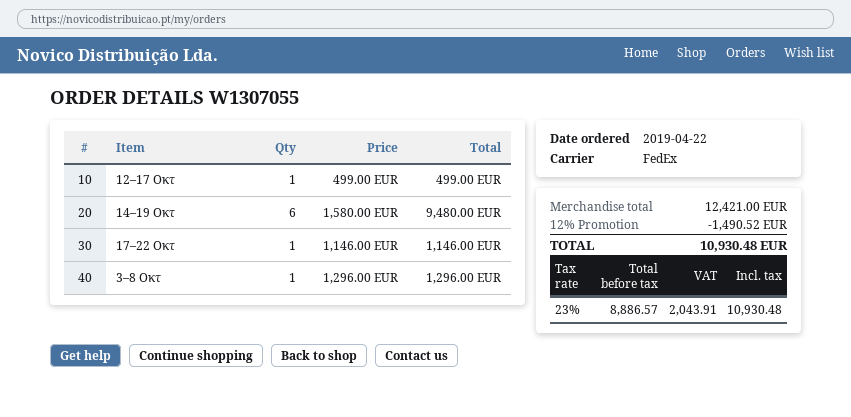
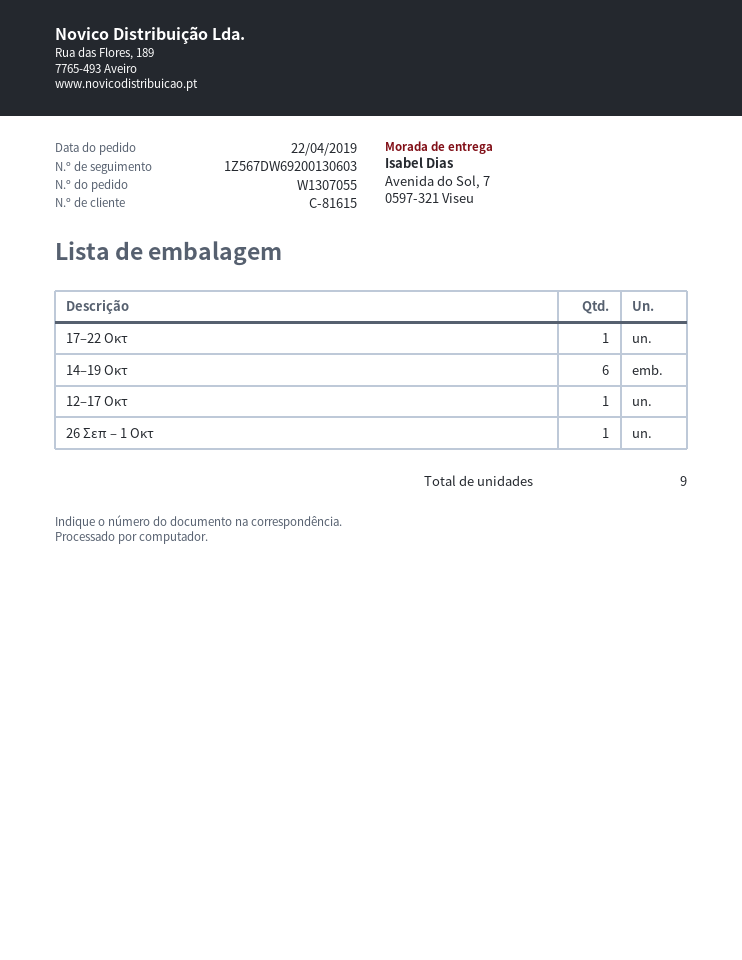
3–8 Οκτ: 1 -> none
26 Σεπ – 1 Οκτ: none -> 1

